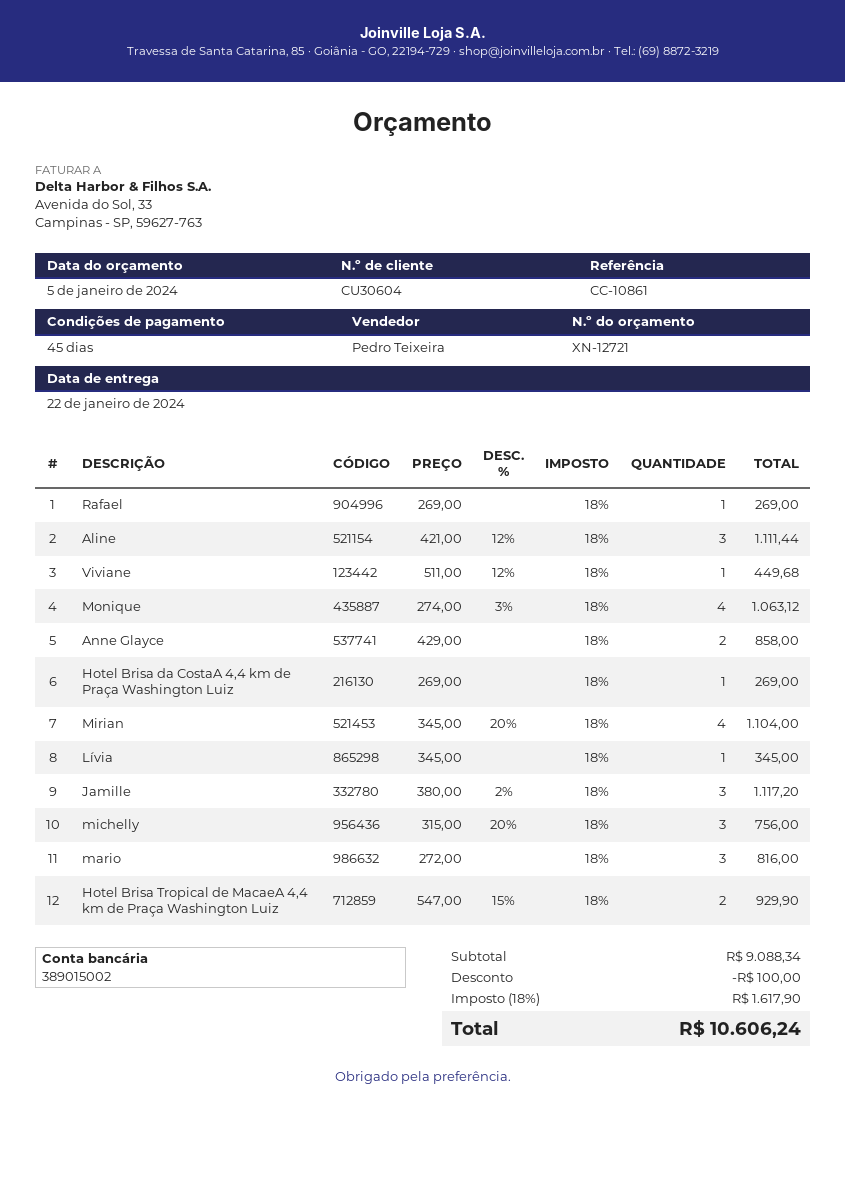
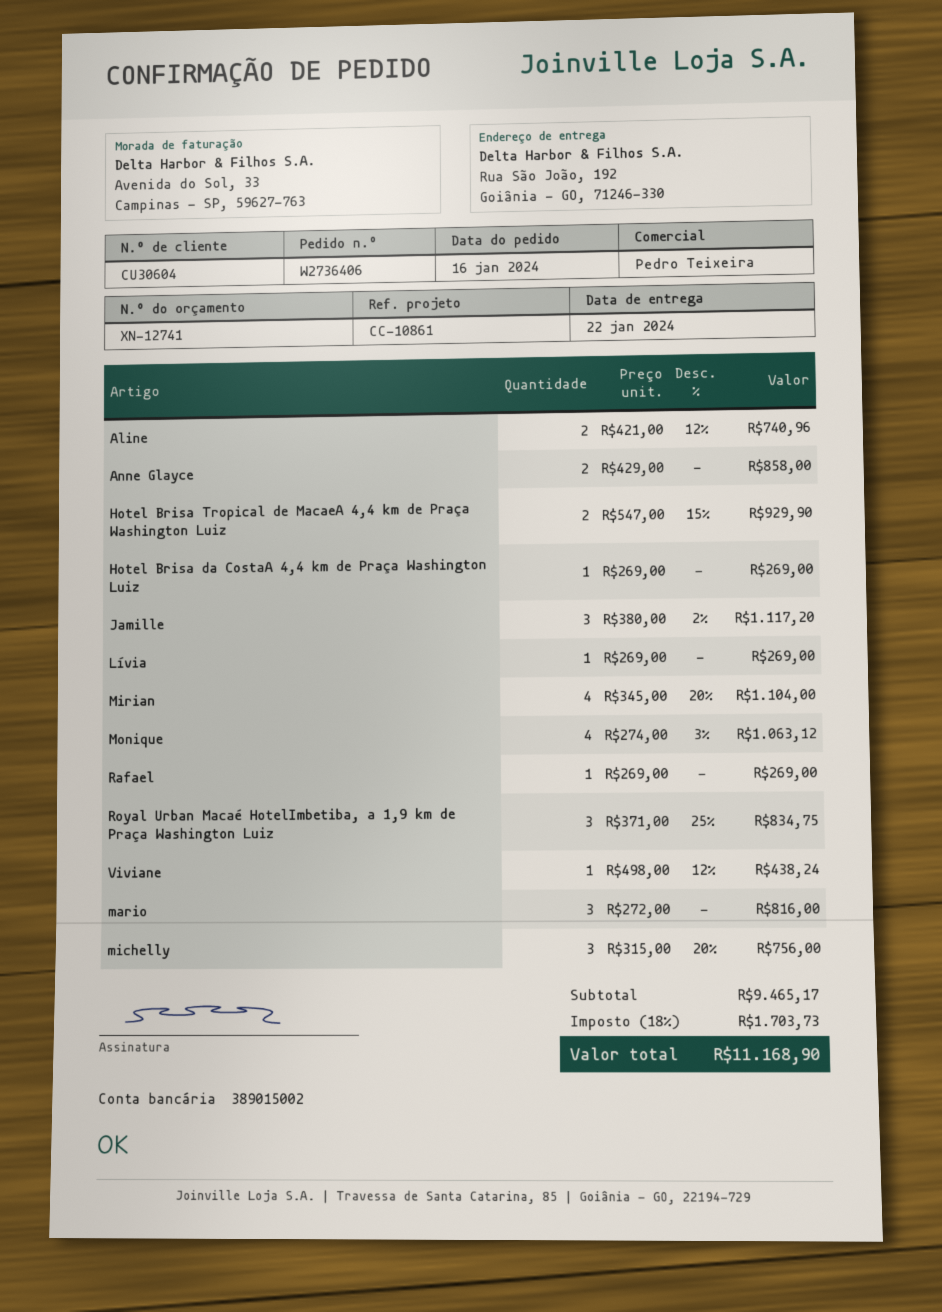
quote number: XN-12721 -> XN-12741
Aline: 3 x 421.00 - 12% = 1111.44 -> 2 x 421.00 - 12% = 740.96
Viviane: 1 x 511.00 - 12% = 449.68 -> 1 x 498.00 - 12% = 438.24
Lívia: 1 x 345.00 = 345.00 -> 1 x 269.00 = 269.00
Royal Urban Macaé HotelImbetiba, a 1,9 km de Praça Washington Luiz: none -> 3 x 371.00 - 25% = 834.75
subtotal: 9088.34 -> 9465.17
discount: 100.00 -> none
tax: 18% = 1617.90 -> 18% = 1703.73
total: 10606.24 -> 11168.90

